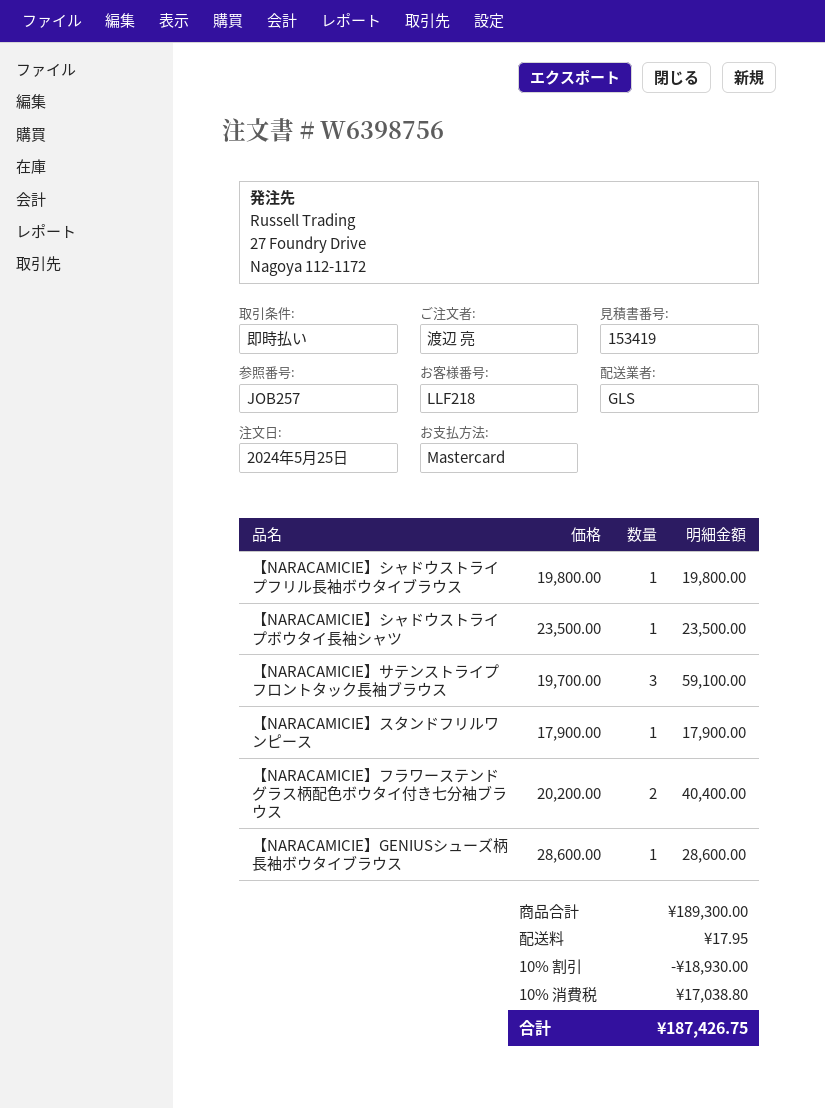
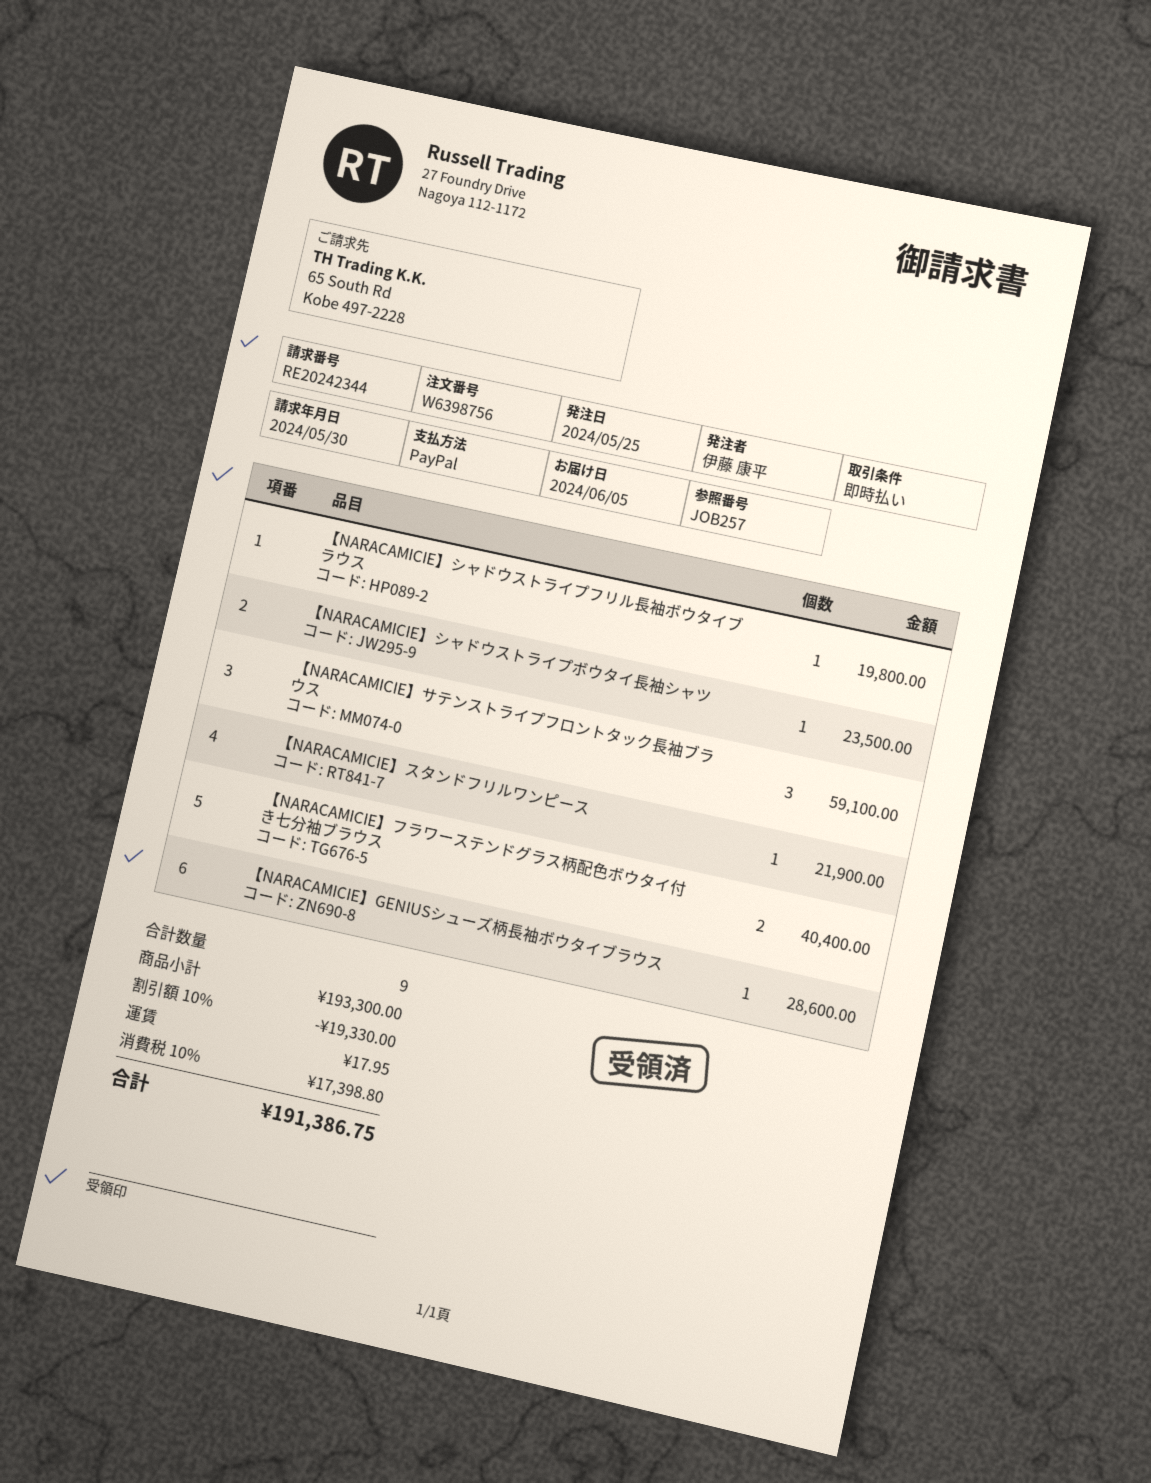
ordered by: 渡辺 亮 -> 伊藤 康平
payment method: Mastercard -> PayPal
【NARACAMICIE】スタンドフリルワンピース: 1 for 17900.00 -> 1 for 21900.00
subtotal: 189300.00 -> 193300.00
discount: 10% = 18930.00 -> 10% = 19330.00
tax: 10% = 17038.80 -> 10% = 17398.80
total: 187426.75 -> 191386.75

